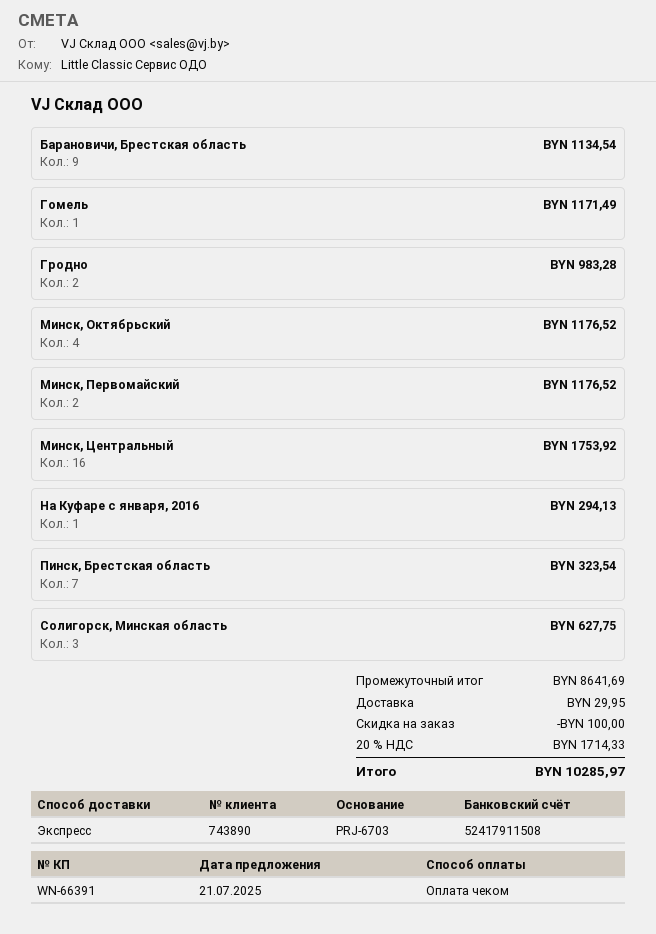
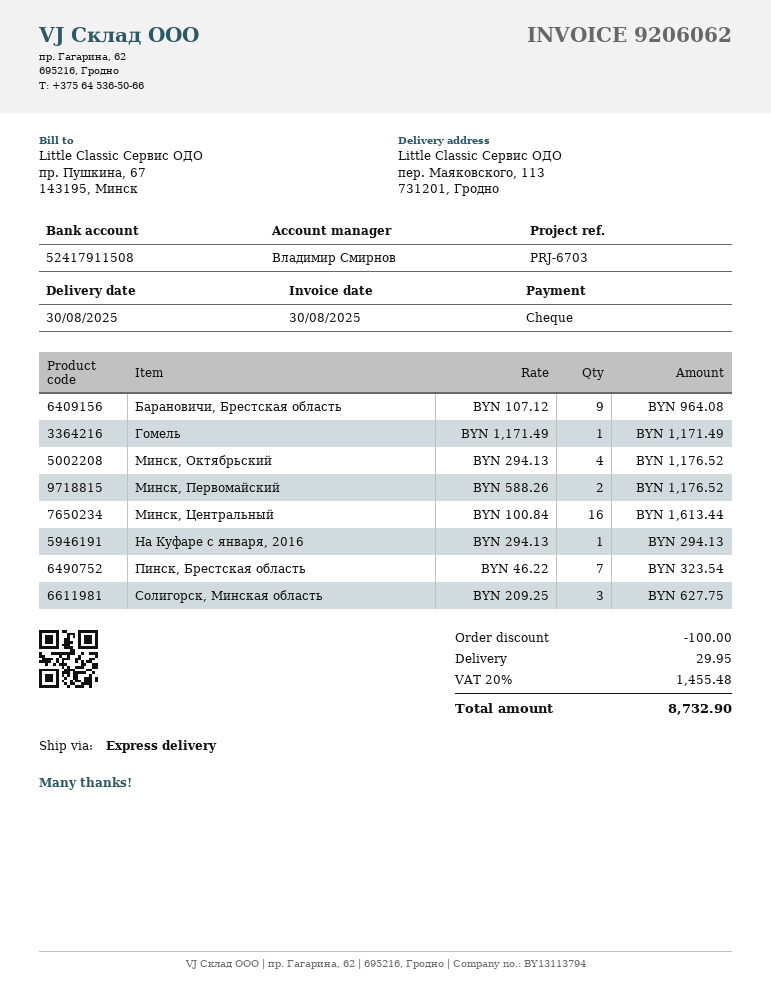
Барановичи, Брестская область: 9 for 1134.54 -> 9 for 964.08
Гродно: 2 for 983.28 -> none
Минск, Центральный: 16 for 1753.92 -> 16 for 1613.44
tax: 20% = 1714.33 -> 20% = 1455.48
total: 10285.97 -> 8732.90

